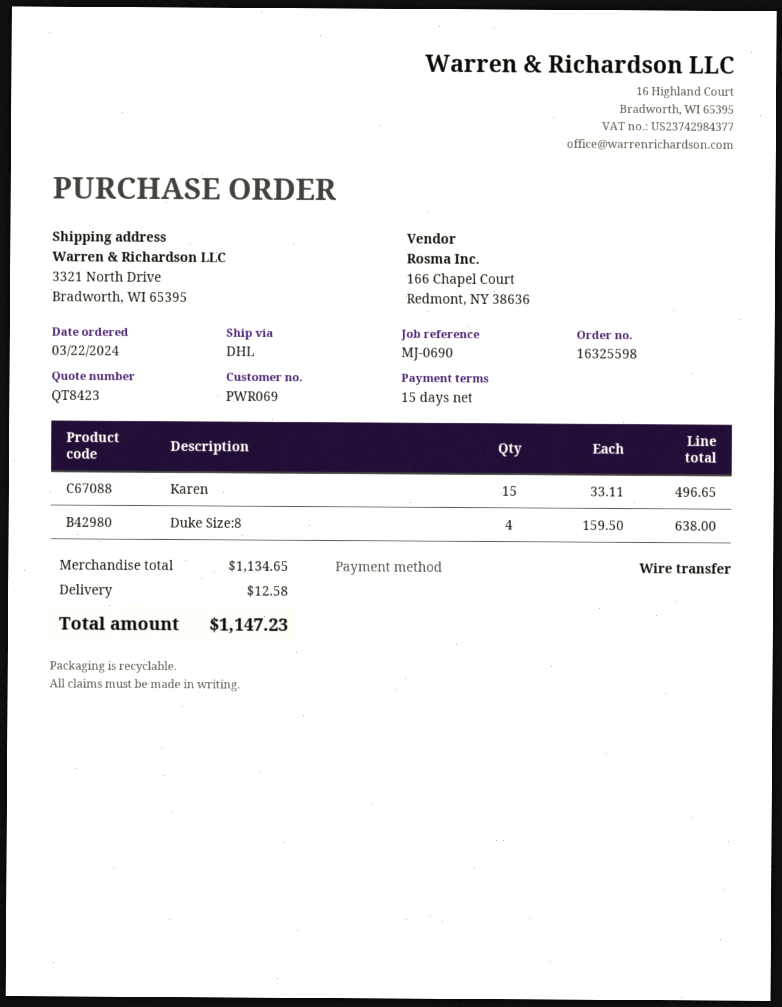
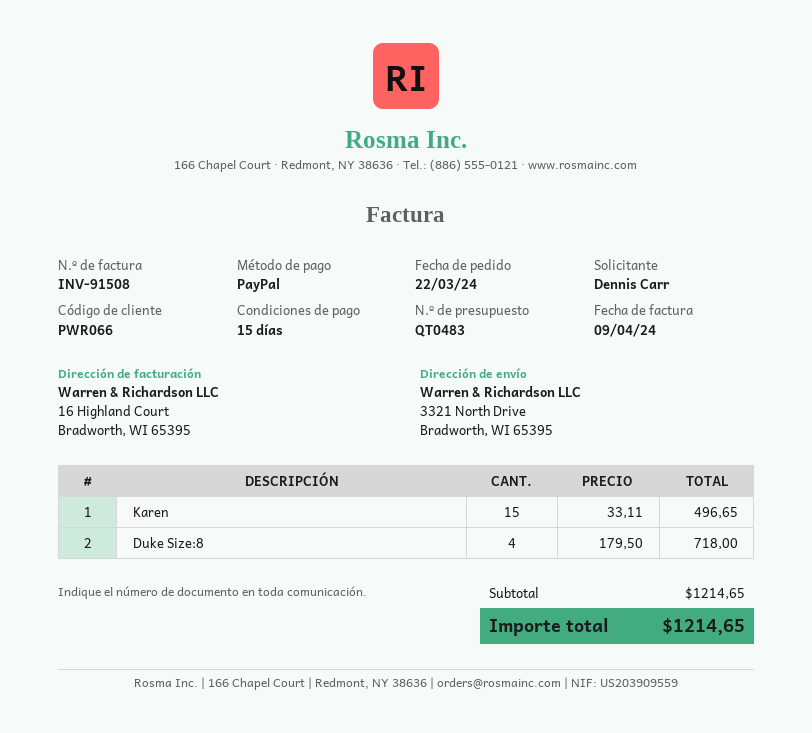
quote number: QT8423 -> QT0483
customer number: PWR069 -> PWR066
payment method: bank transfer -> PayPal
Duke Size:8: 4 x 159.50 = 638.00 -> 4 x 179.50 = 718.00
subtotal: 1134.65 -> 1214.65
shipping: 12.58 -> none
total: 1147.23 -> 1214.65

